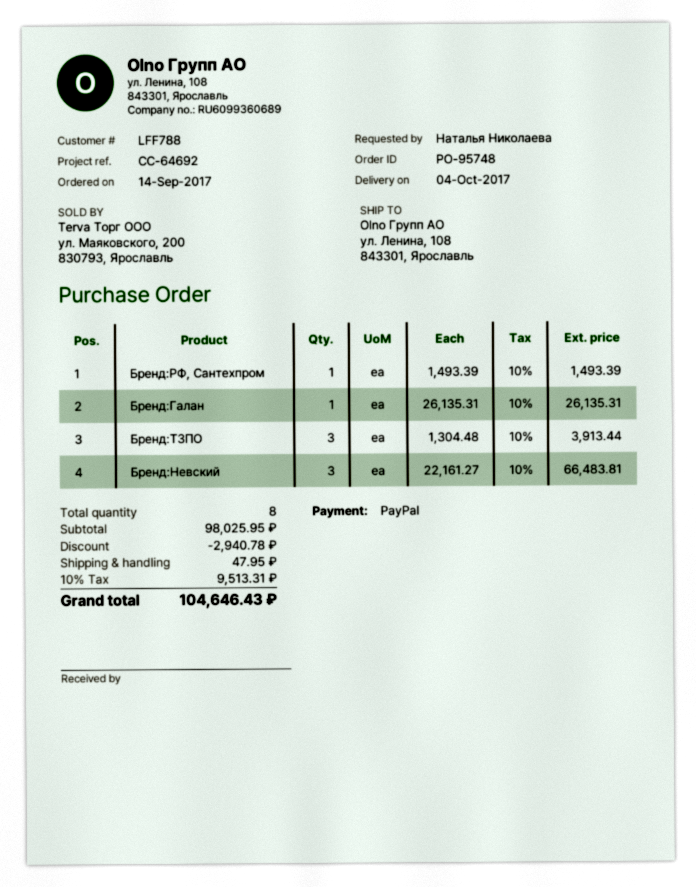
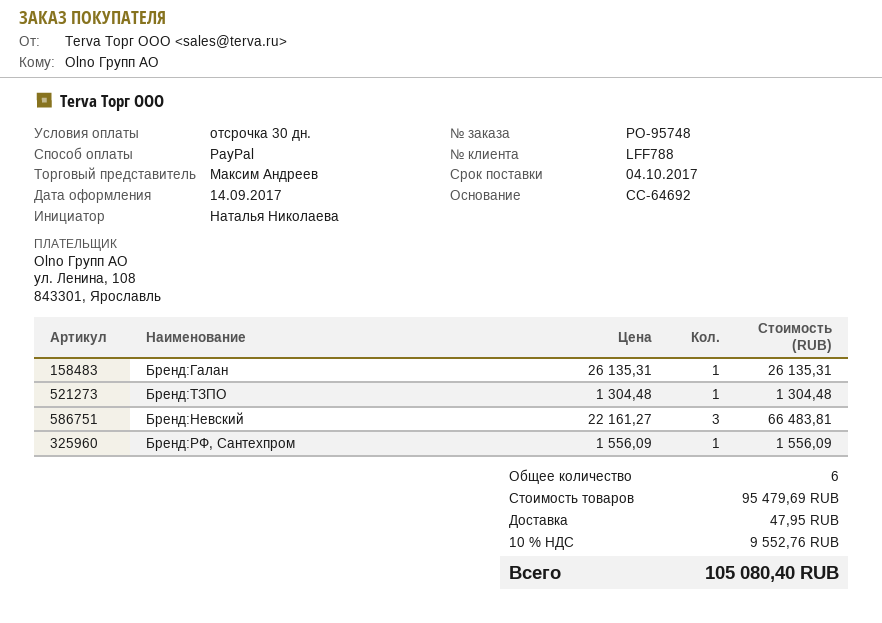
Бренд:РФ, Сантехпром: 1 x 1493.39 = 1493.39 -> 1 x 1556.09 = 1556.09
Бренд:ТЗПО: 3 x 1304.48 = 3913.44 -> 1 x 1304.48 = 1304.48
total quantity: 8 -> 6
subtotal: 98025.95 -> 95479.69
discount: 2940.78 -> none
tax: 10% = 9513.31 -> 10% = 9552.76
total: 104646.43 -> 105080.40

